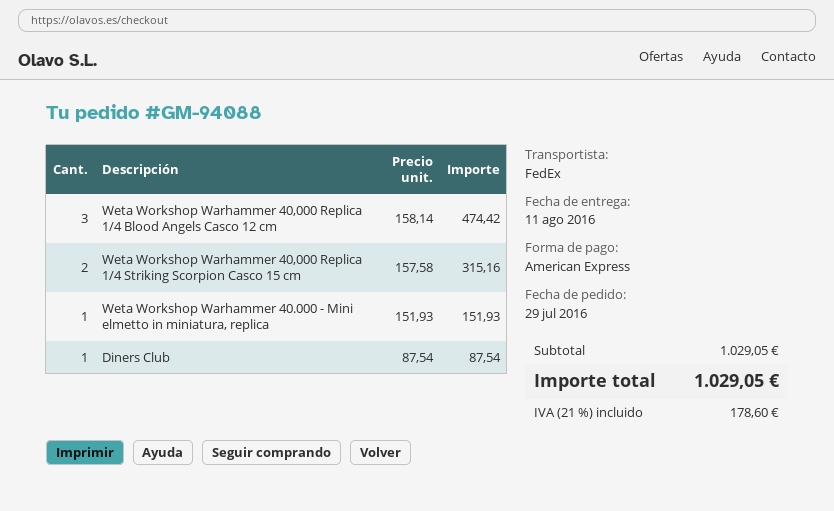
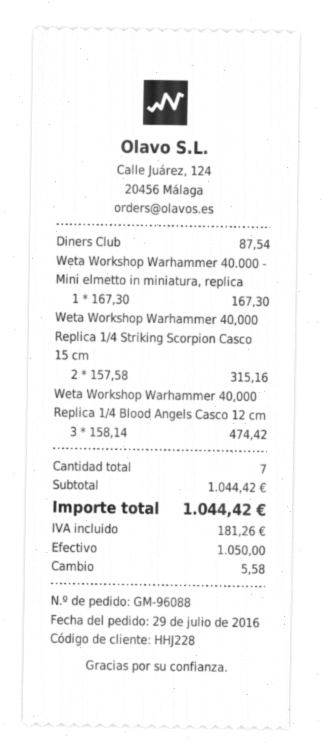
order number: GM-94088 -> GM-96088
payment method: American Express -> cash
Weta Workshop Warhammer 40.000 - Mini elmetto in miniatura, replica: 1 x 151.93 = 151.93 -> 1 x 167.30 = 167.30
subtotal: 1029.05 -> 1044.42
tax: 178.60 -> 181.26
total: 1029.05 -> 1044.42

